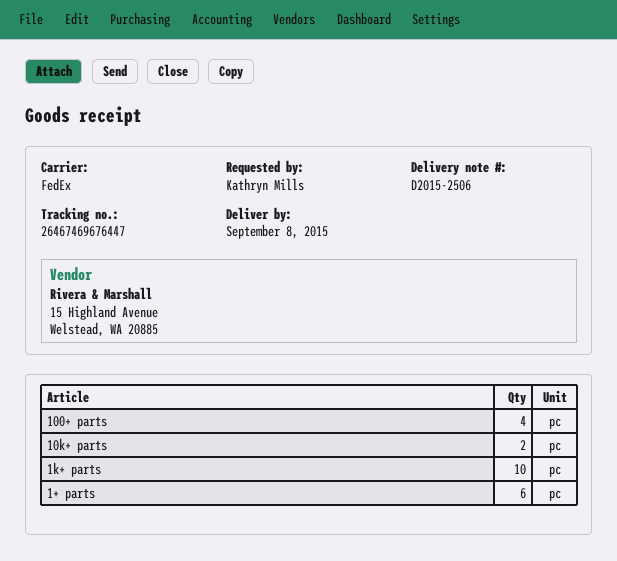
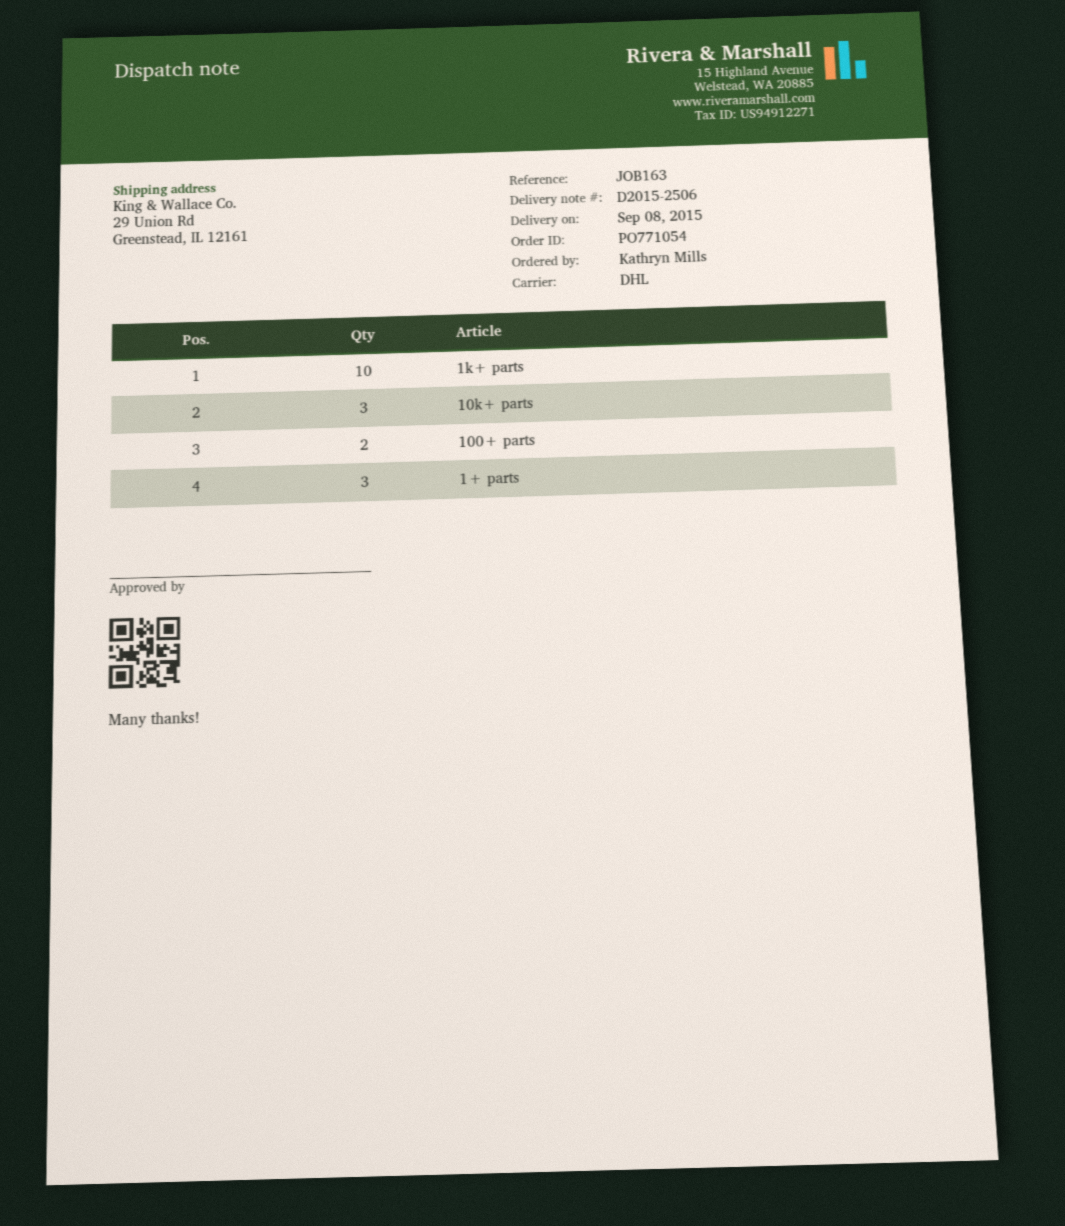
shipping method: FedEx -> DHL
100+ parts: 4 -> 2
10k+ parts: 2 -> 3
1+ parts: 6 -> 3

